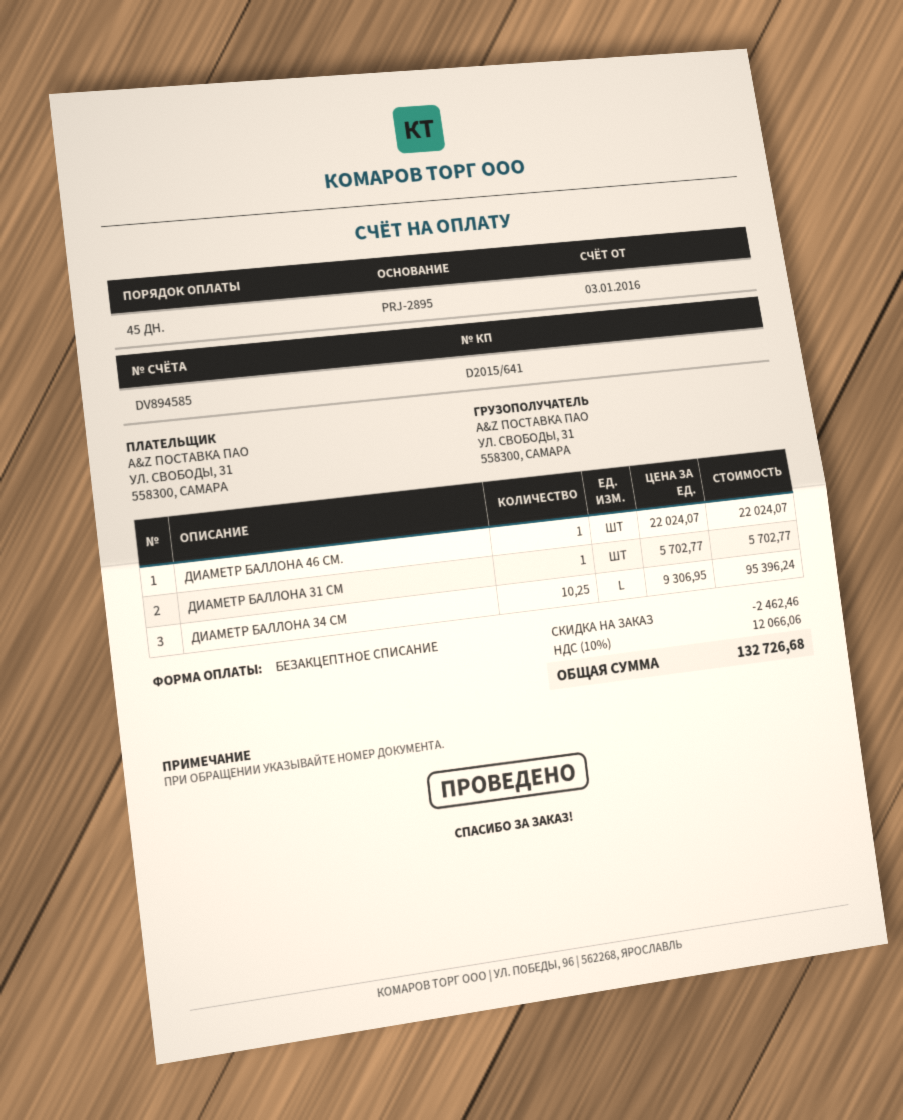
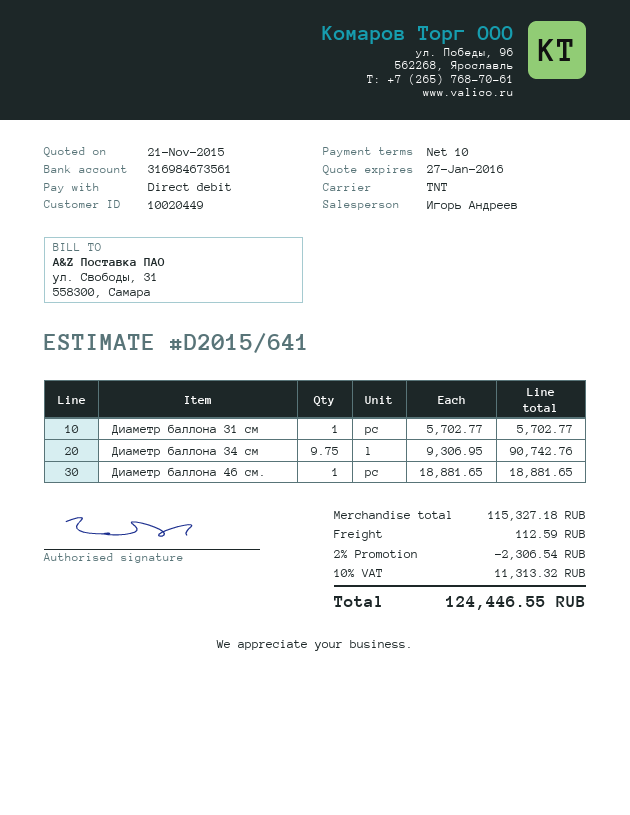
payment terms: 45 days -> 10 days
ДИАМЕТР БАЛЛОНА 46 СМ.: 1 x 22024.07 = 22024.07 -> 1 x 18881.65 = 18881.65
ДИАМЕТР БАЛЛОНА 34 СМ: 10.25 x 9306.95 = 95396.24 -> 9.75 x 9306.95 = 90742.76
discount: 2462.46 -> 2306.54
shipping: none -> 112.59
tax: 10% = 12066.06 -> 10% = 11313.32
total: 132726.68 -> 124446.55

